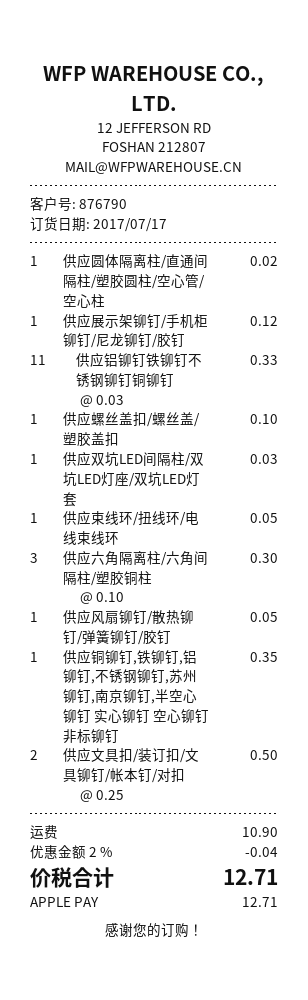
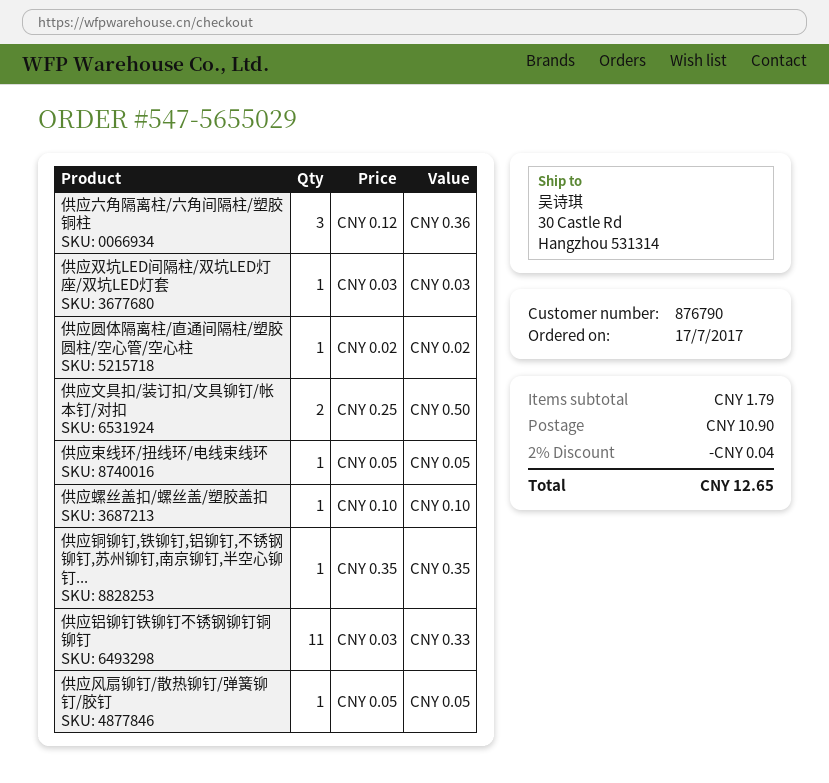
供应展示架铆钉/手机柜铆钉/尼龙铆钉/胶钉: 1 x 0.12 = 0.12 -> none
供应六角隔离柱/六角间隔柱/塑胶铜柱: 3 x 0.10 = 0.30 -> 3 x 0.12 = 0.36
total: 12.71 -> 12.65

